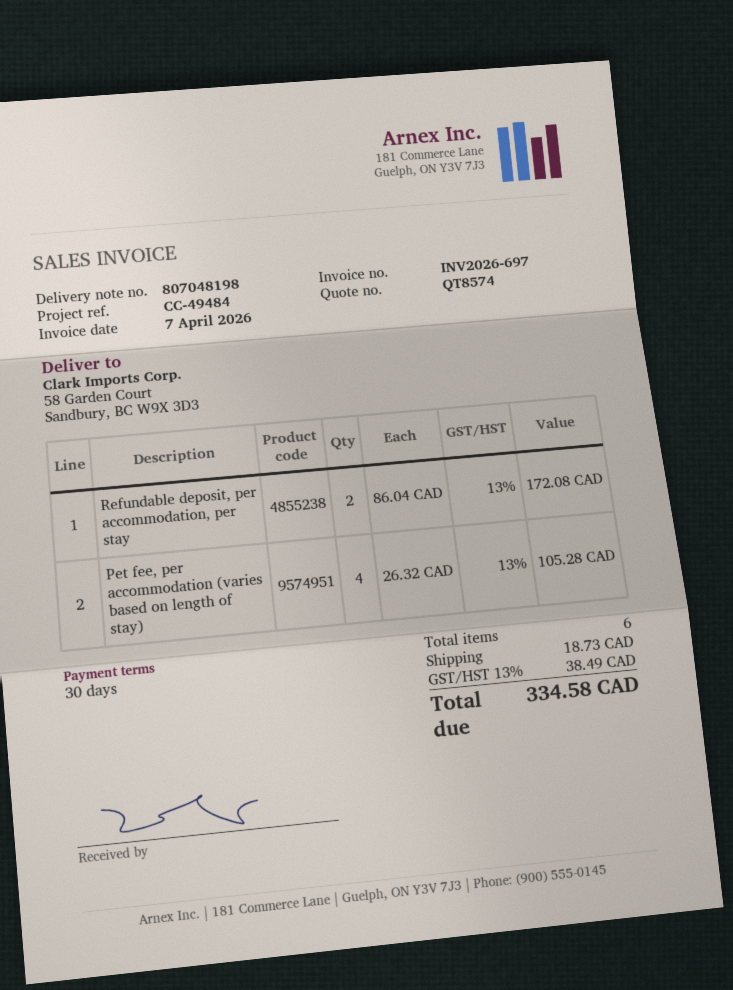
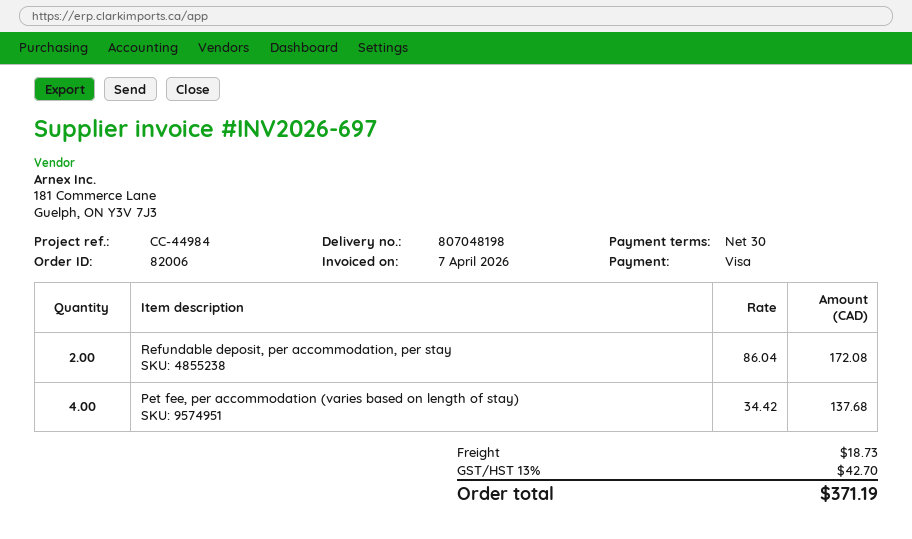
reference: CC-49484 -> CC-44984
Pet fee, per accommodation (varies based on length of stay): 4 x 26.32 = 105.28 -> 4 x 34.42 = 137.68
tax: 13% = 38.49 -> 13% = 42.70
total: 334.58 -> 371.19

